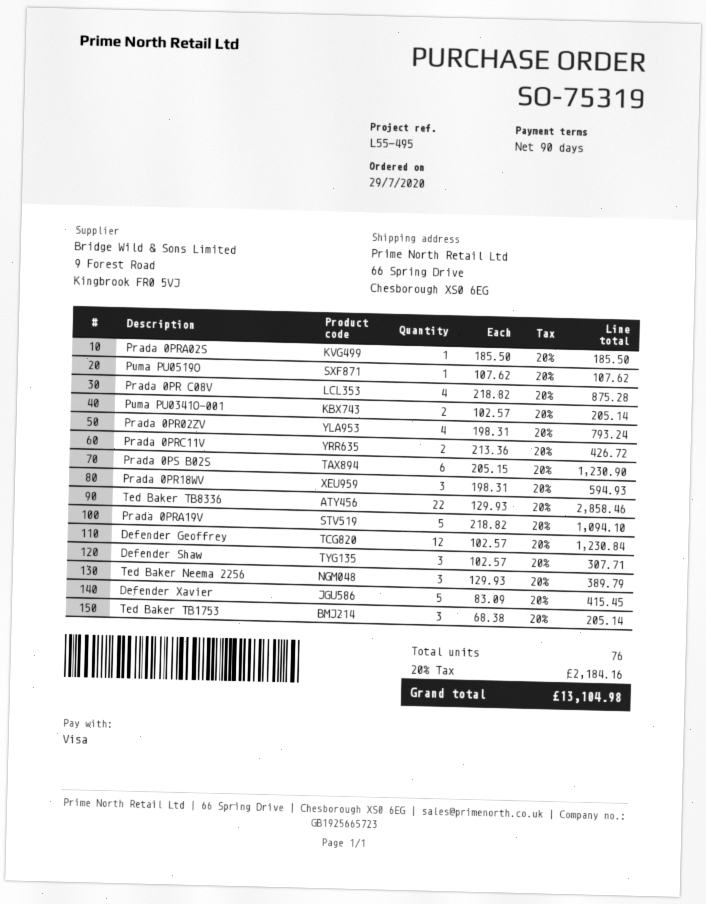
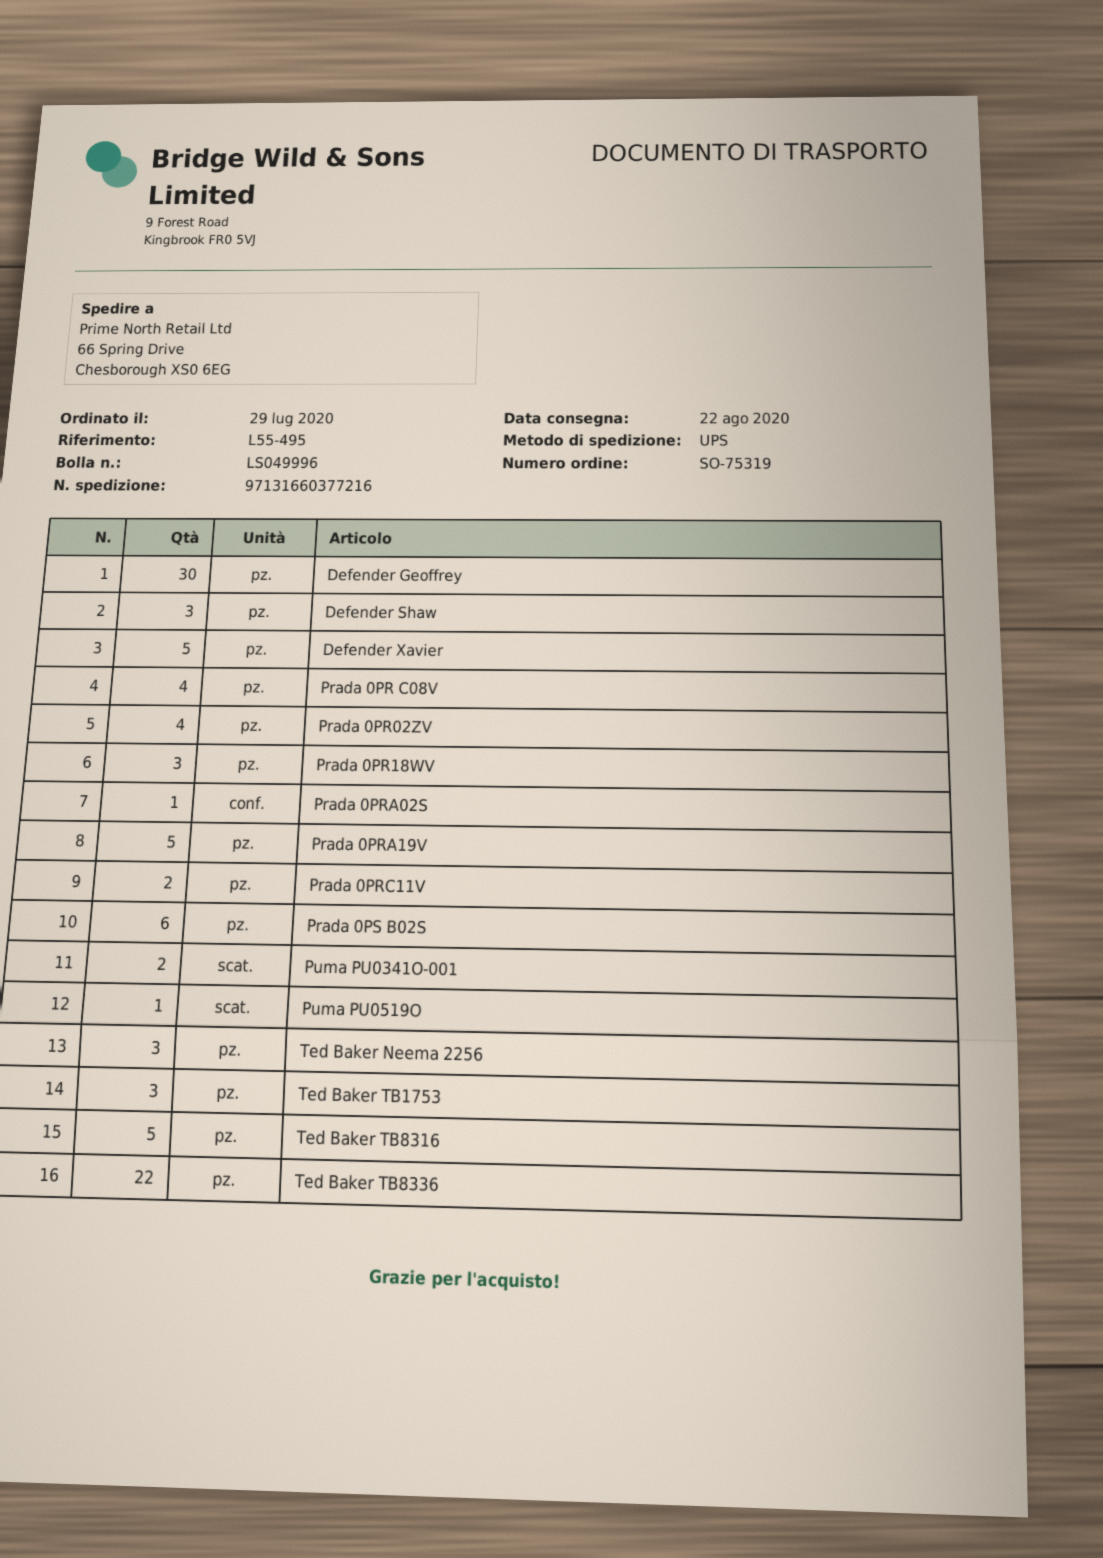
Defender Geoffrey: 12 -> 30
Ted Baker TB8316: none -> 5

